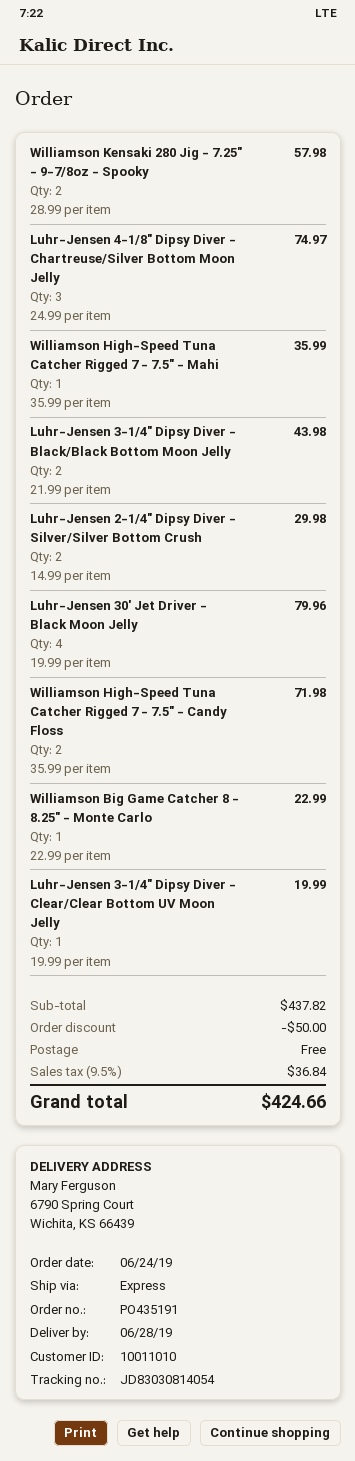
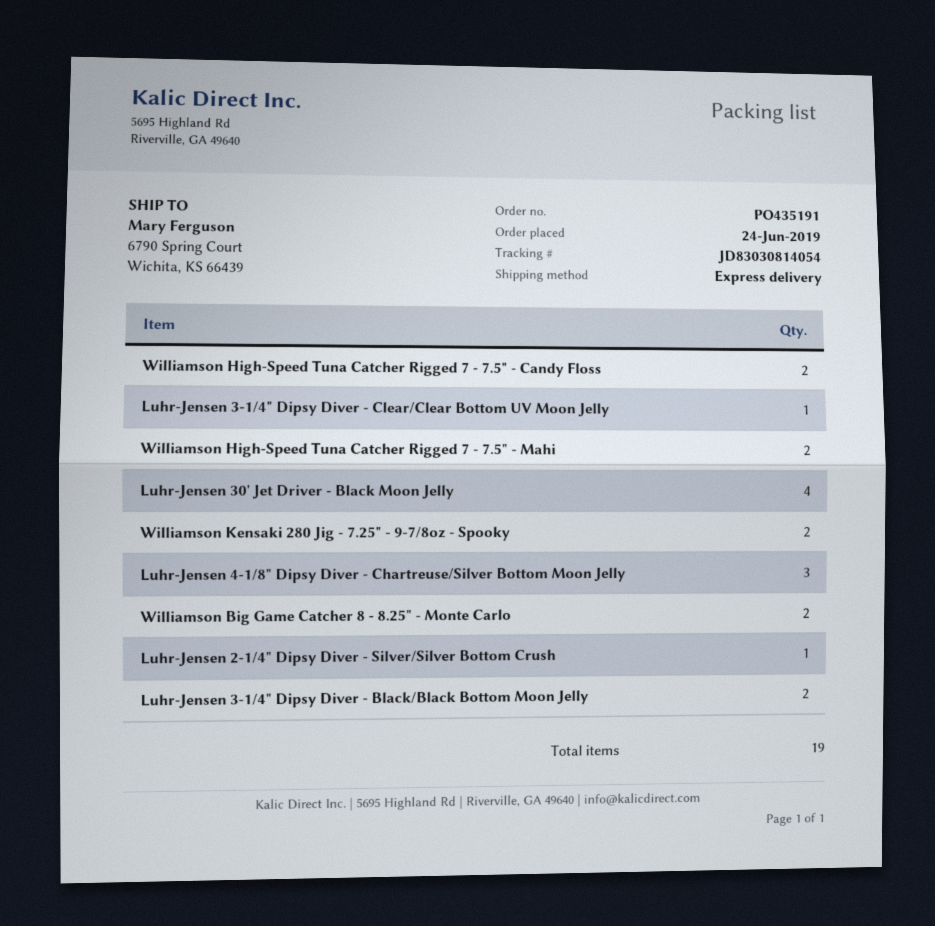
Williamson High-Speed Tuna Catcher Rigged 7 - 7.5" - Mahi: 1 -> 2
Luhr-Jensen 2-1/4" Dipsy Diver - Silver/Silver Bottom Crush: 2 -> 1
Williamson Big Game Catcher 8 - 8.25" - Monte Carlo: 1 -> 2

